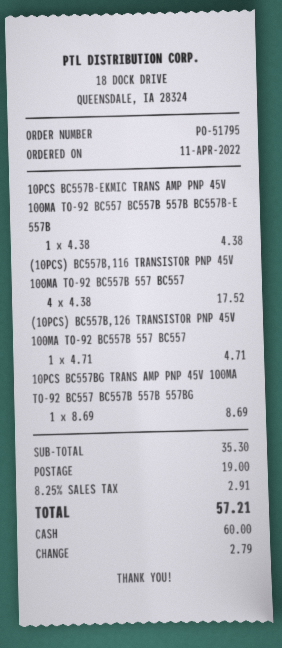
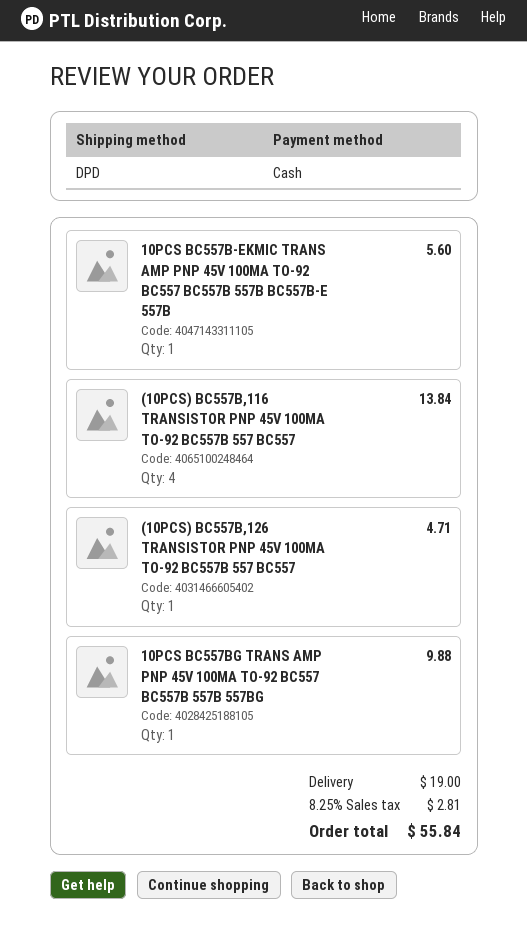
10PCS BC557B-EKMIC TRANS AMP PNP 45V 100MA TO-92 BC557 BC557B 557B BC557B-E 557B: 1 for 4.38 -> 1 for 5.60
(10PCS) BC557B,116 TRANSISTOR PNP 45V 100MA TO-92 BC557B 557 BC557: 4 for 17.52 -> 4 for 13.84
10PCS BC557BG TRANS AMP PNP 45V 100MA TO-92 BC557 BC557B 557B 557BG: 1 for 8.69 -> 1 for 9.88
tax: 8.25% = 2.91 -> 8.25% = 2.81
total: 57.21 -> 55.84

